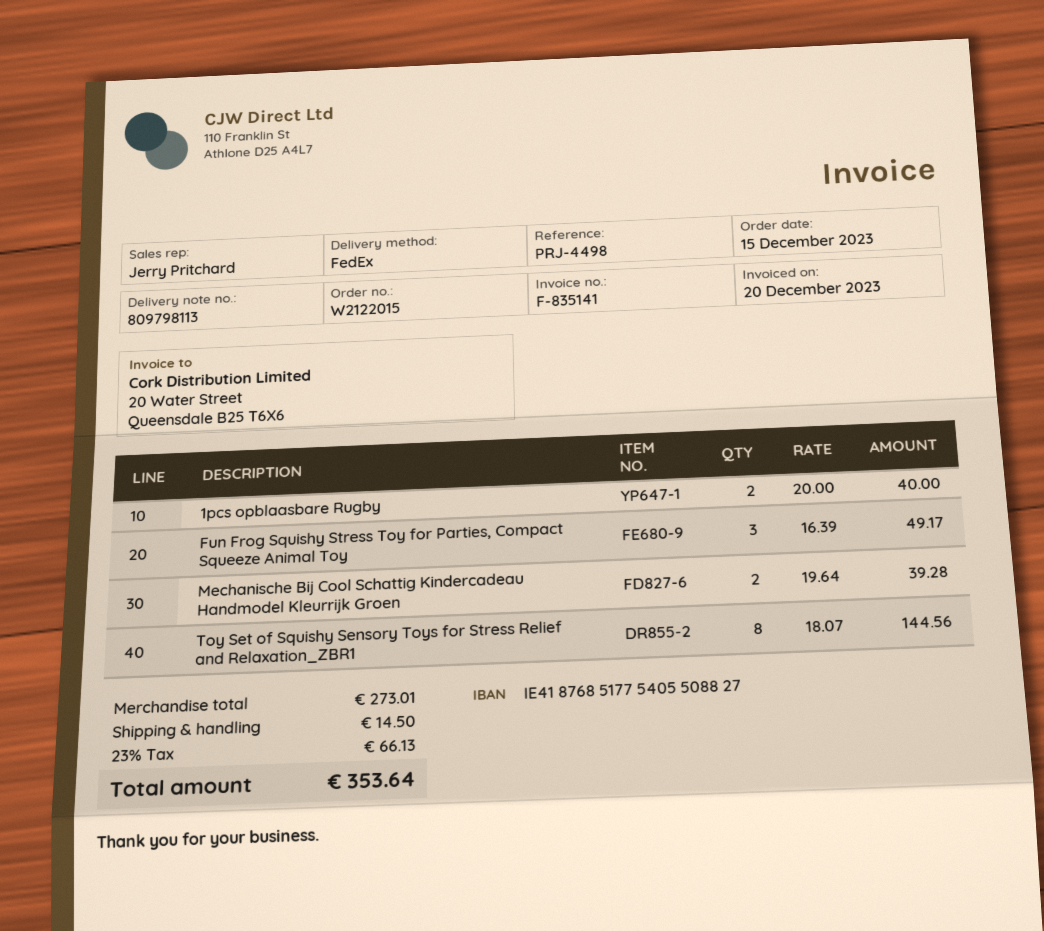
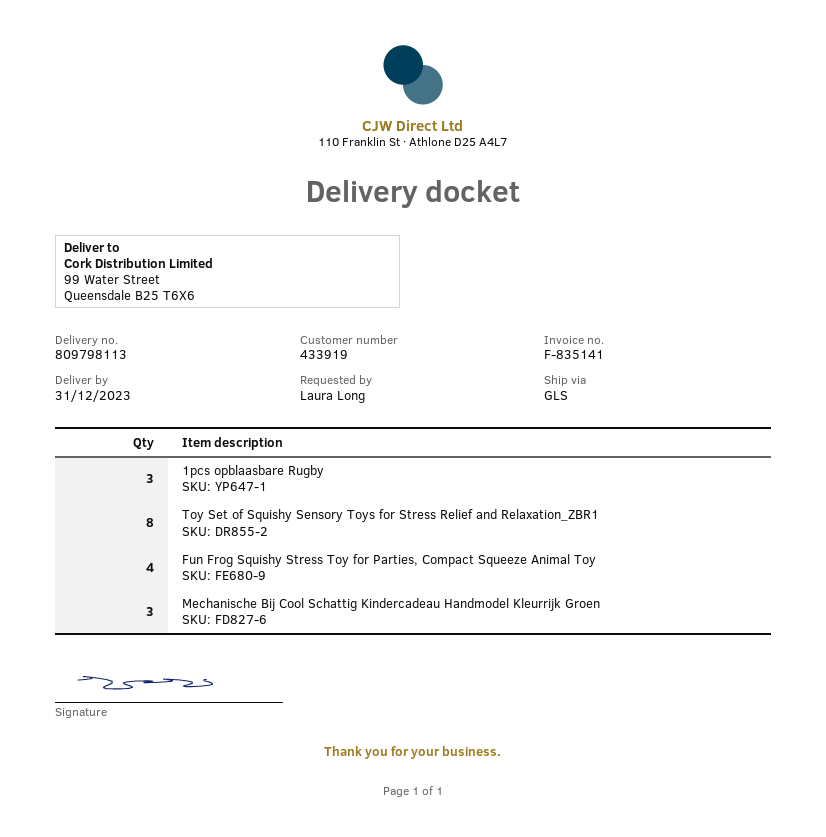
shipping method: FedEx -> GLS
1pcs opblaasbare Rugby: 2 -> 3
Fun Frog Squishy Stress Toy for Parties, Compact Squeeze Animal Toy: 3 -> 4
Mechanische Bij Cool Schattig Kindercadeau Handmodel Kleurrijk Groen: 2 -> 3

